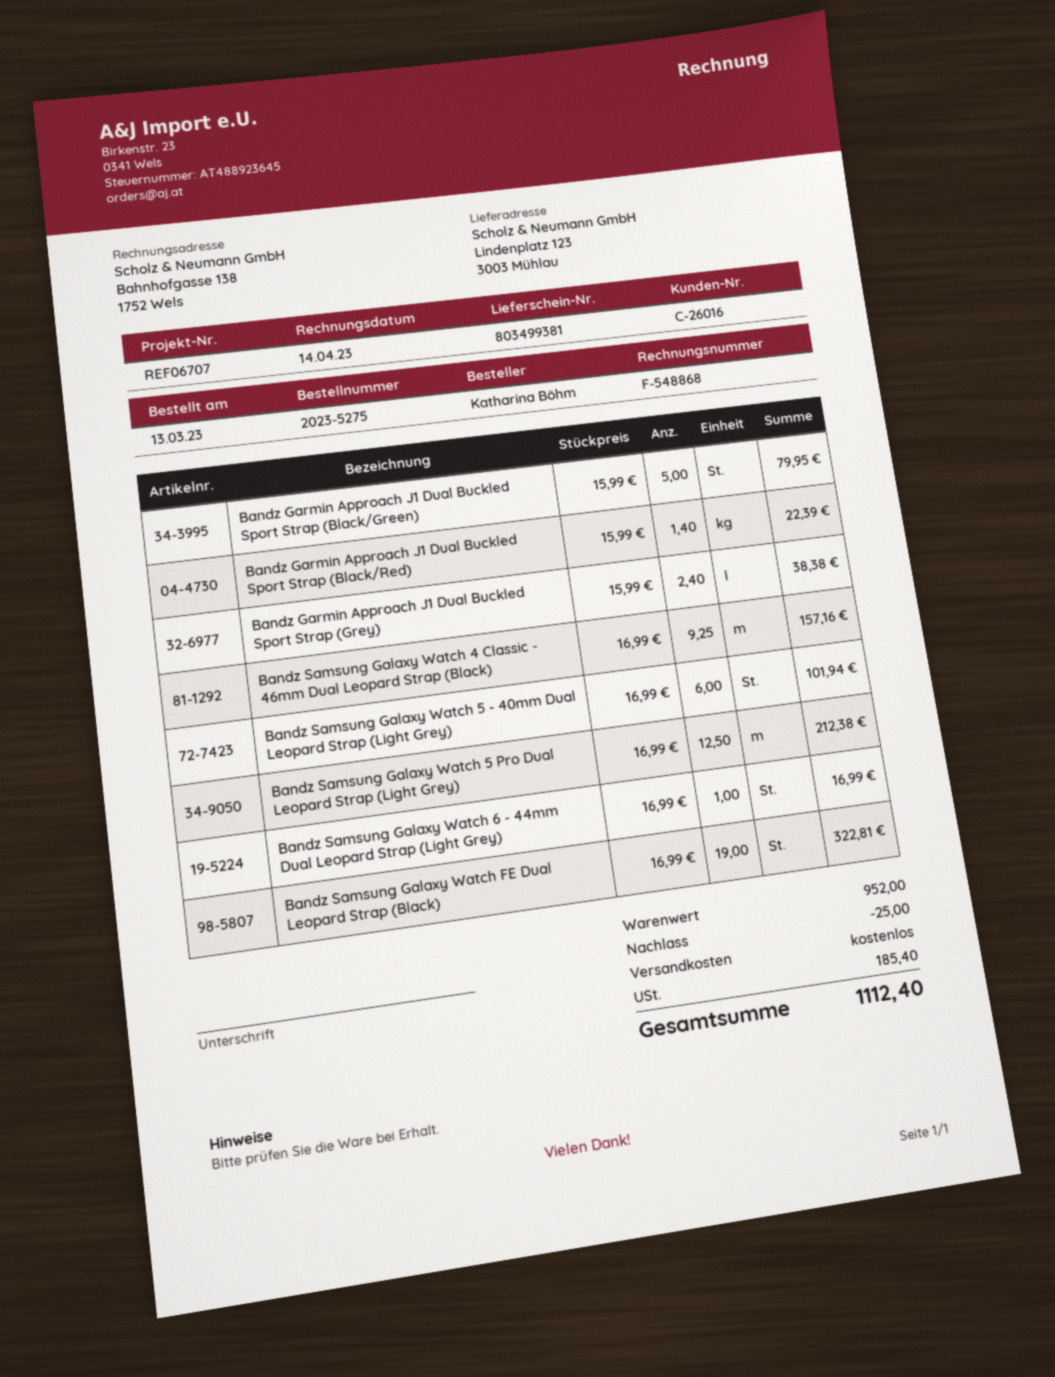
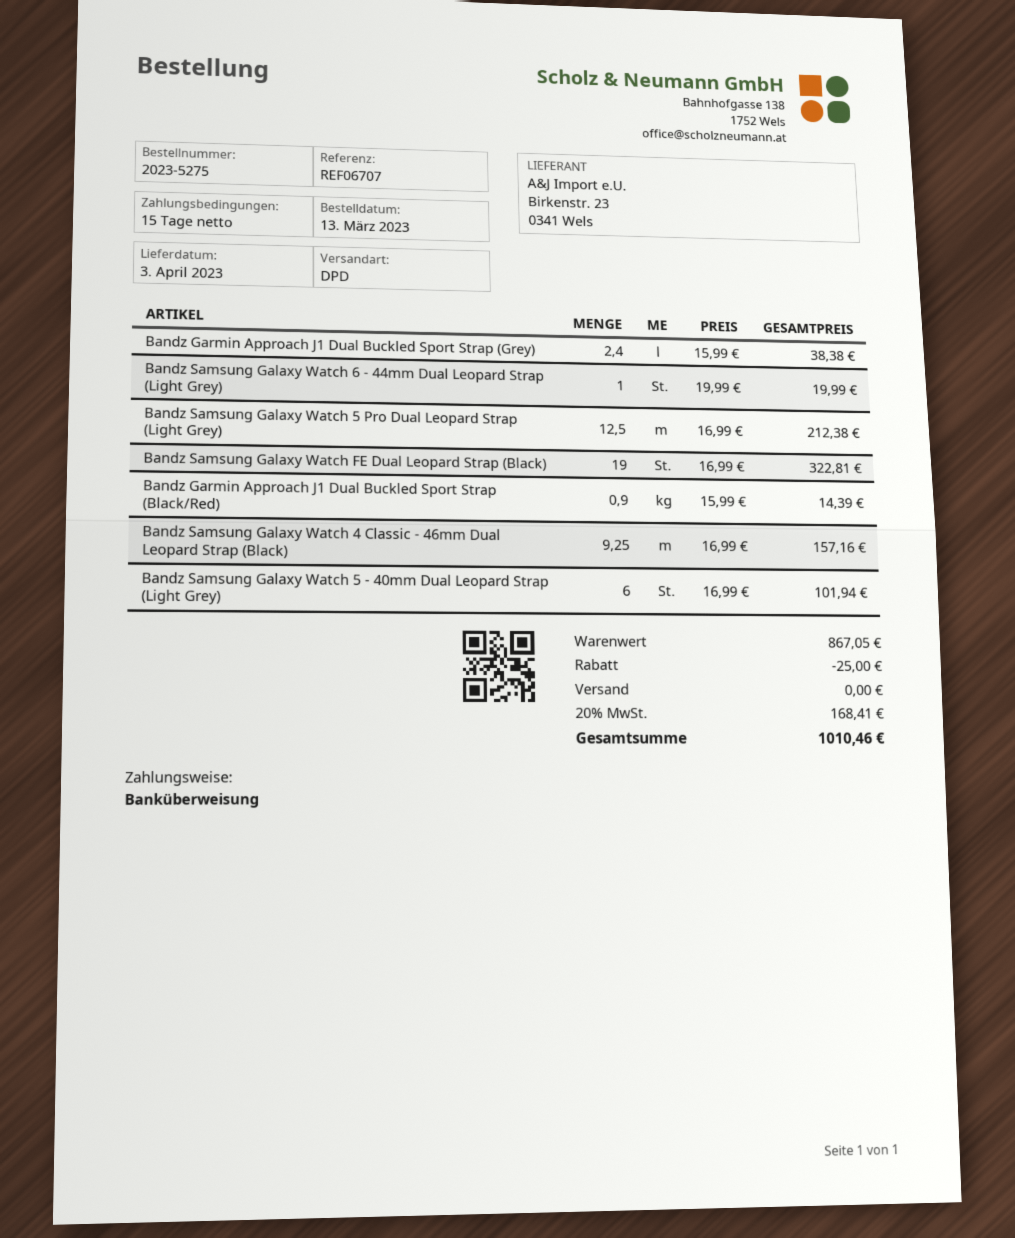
Bandz Garmin Approach J1 Dual Buckled Sport Strap (Black/Green): 5 x 15.99 = 79.95 -> none
Bandz Garmin Approach J1 Dual Buckled Sport Strap (Black/Red): 1.4 x 15.99 = 22.39 -> 0.9 x 15.99 = 14.39
Bandz Samsung Galaxy Watch 6 - 44mm Dual Leopard Strap (Light Grey): 1 x 16.99 = 16.99 -> 1 x 19.99 = 19.99
subtotal: 952.00 -> 867.05
tax: 185.40 -> 168.41
total: 1112.40 -> 1010.46

